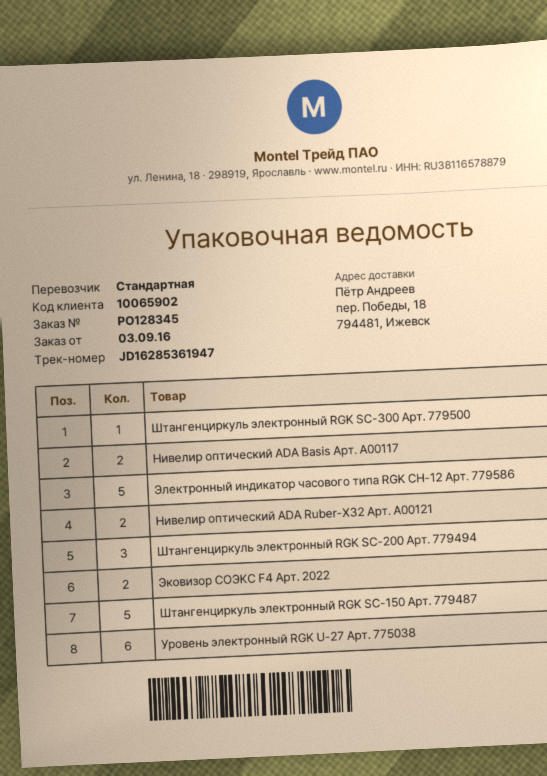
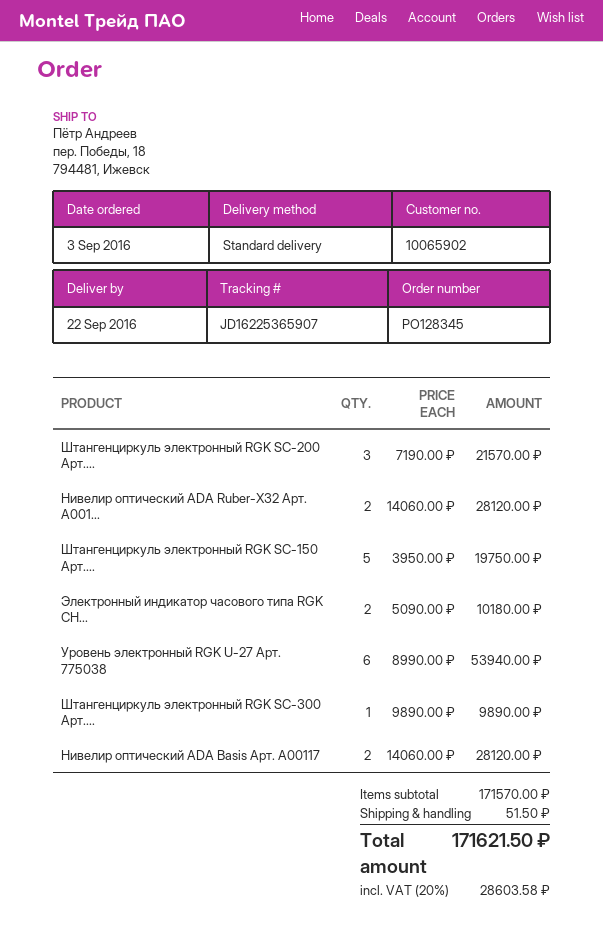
tracking number: JD16285361947 -> JD16225365907
Электронный индикатор часового типа RGK CH-12 Арт. 779586: 5 -> 2
Эковизор СОЭКС F4 Арт. 2022: 2 -> none

